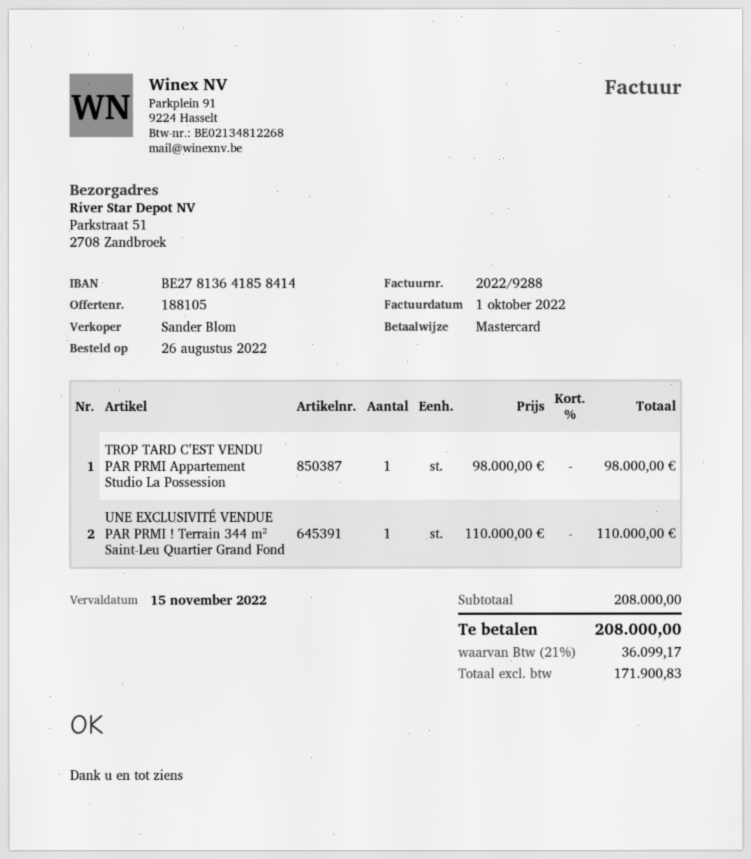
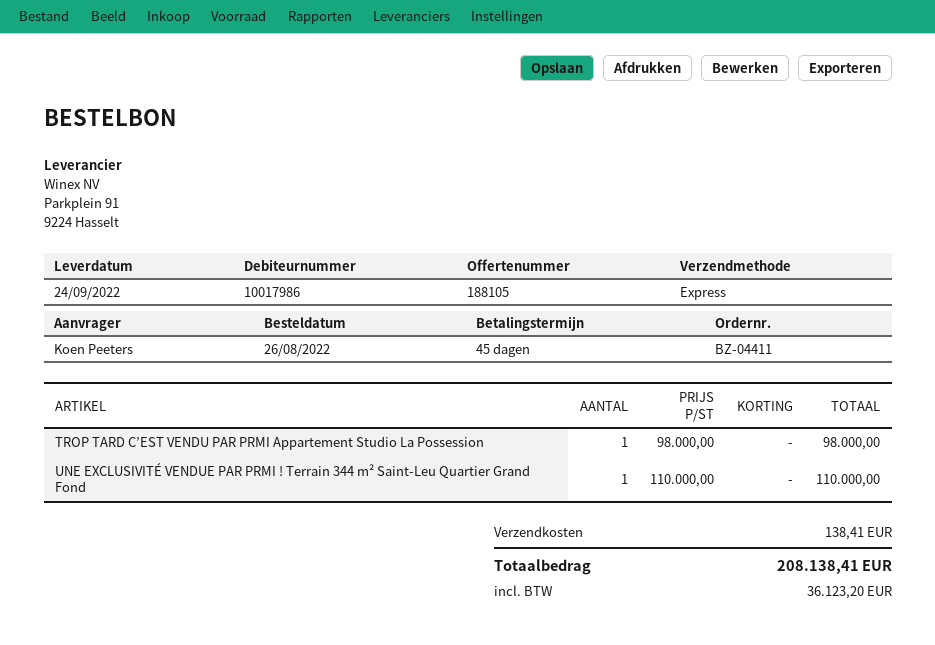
shipping: none -> 138.41
tax: 36099.17 -> 36123.20
total: 208000.00 -> 208138.41

